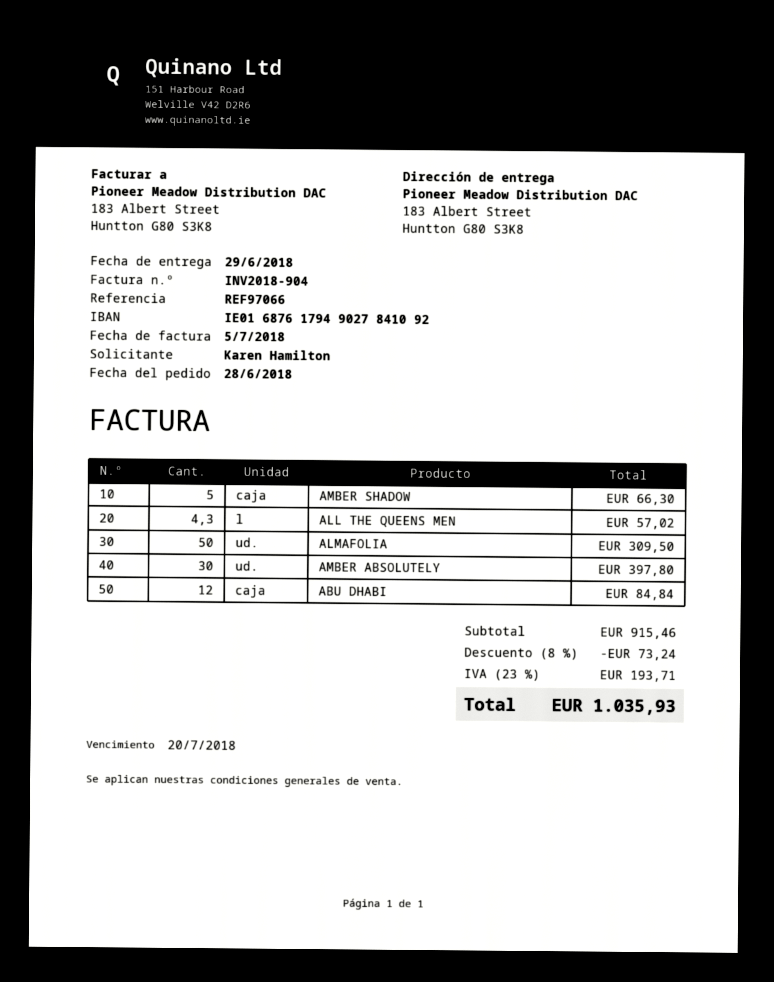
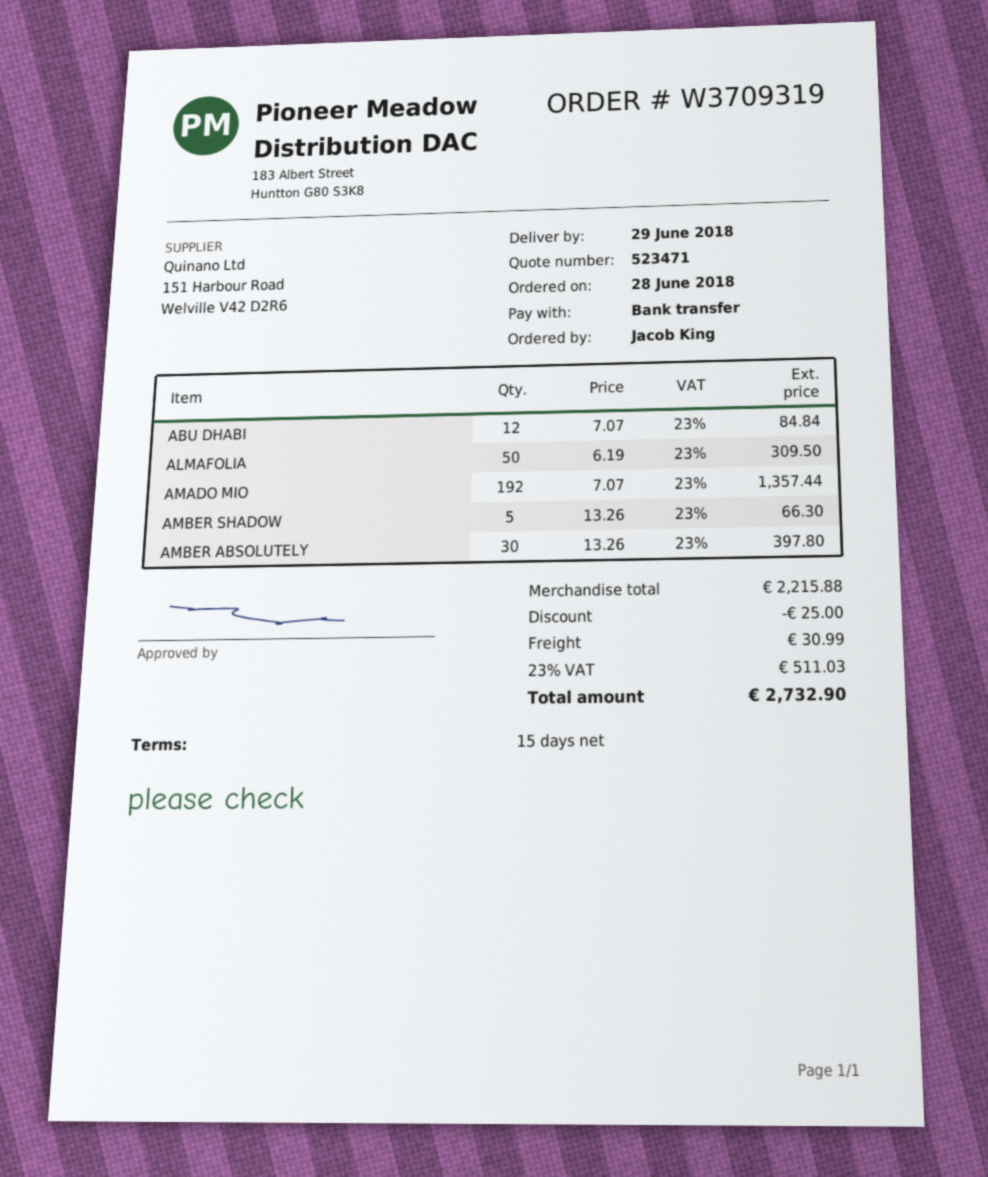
ordered by: Karen Hamilton -> Jacob King
ALL THE QUEENS MEN: 4.3 for 57.02 -> none
AMADO MIO: none -> 192 for 1357.44
subtotal: 915.46 -> 2215.88
discount: 73.24 -> 25.00
shipping: none -> 30.99
tax: 23% = 193.71 -> 23% = 511.03
total: 1035.93 -> 2732.90

